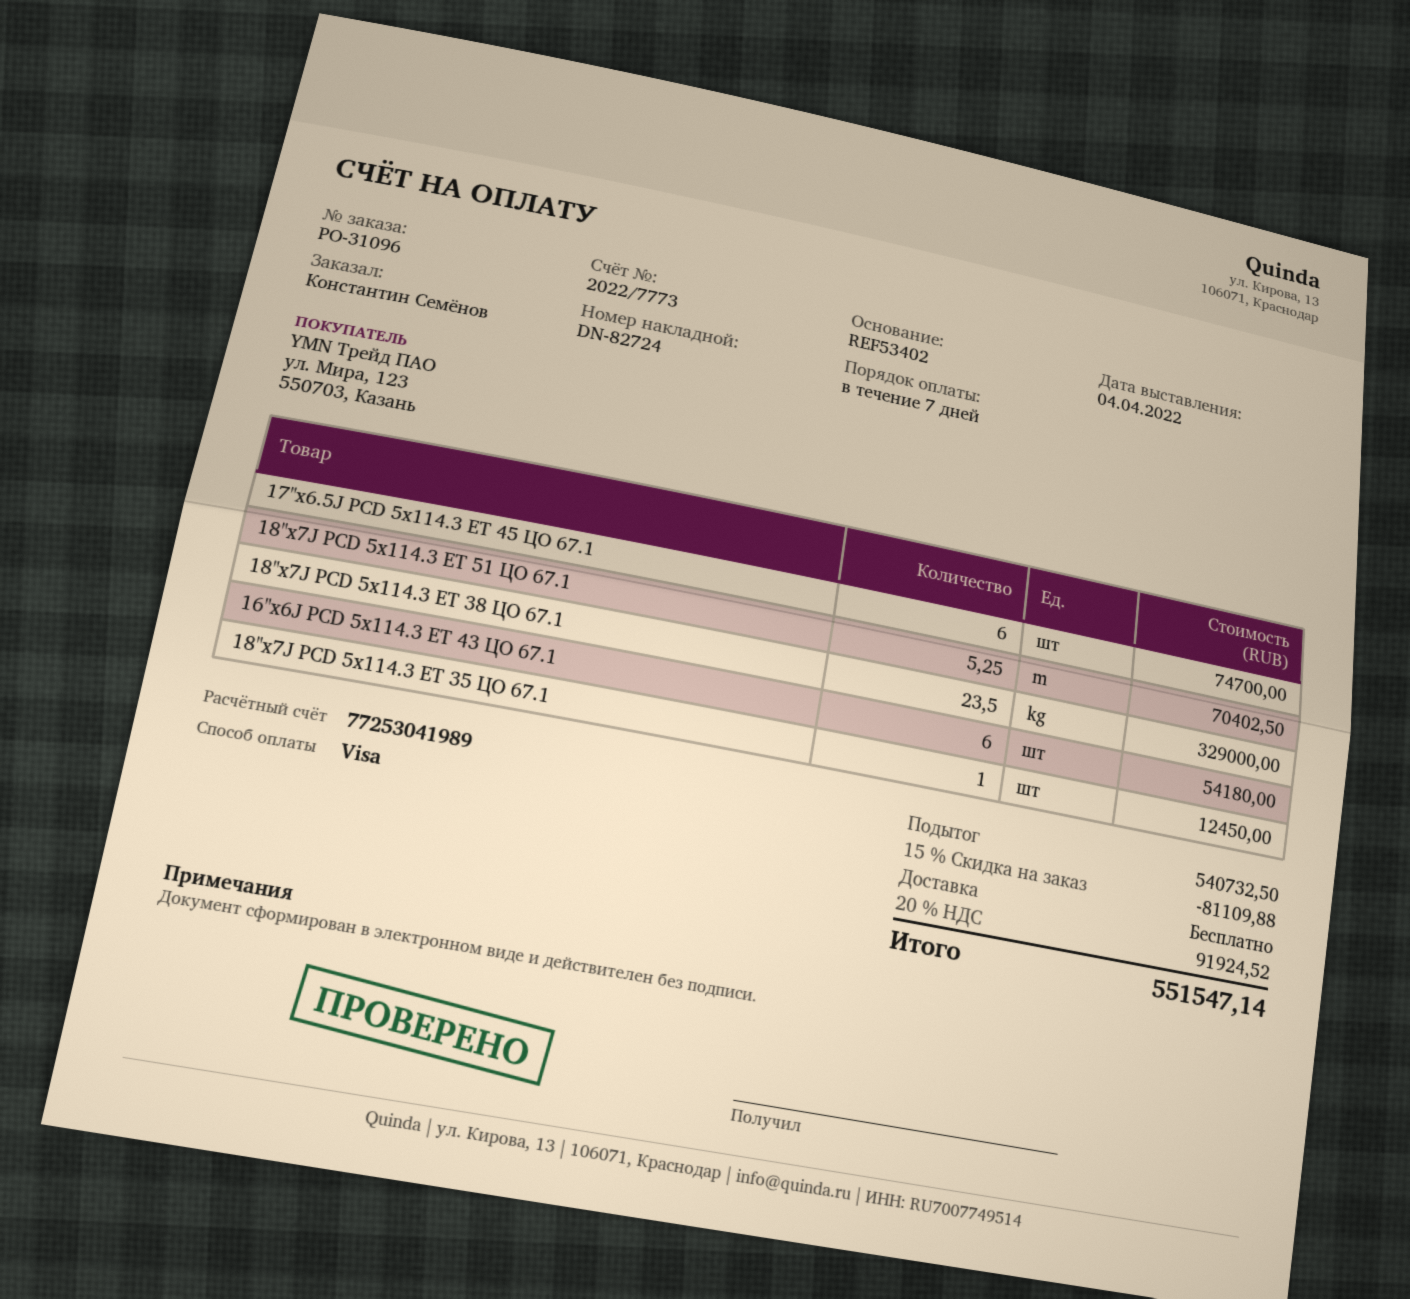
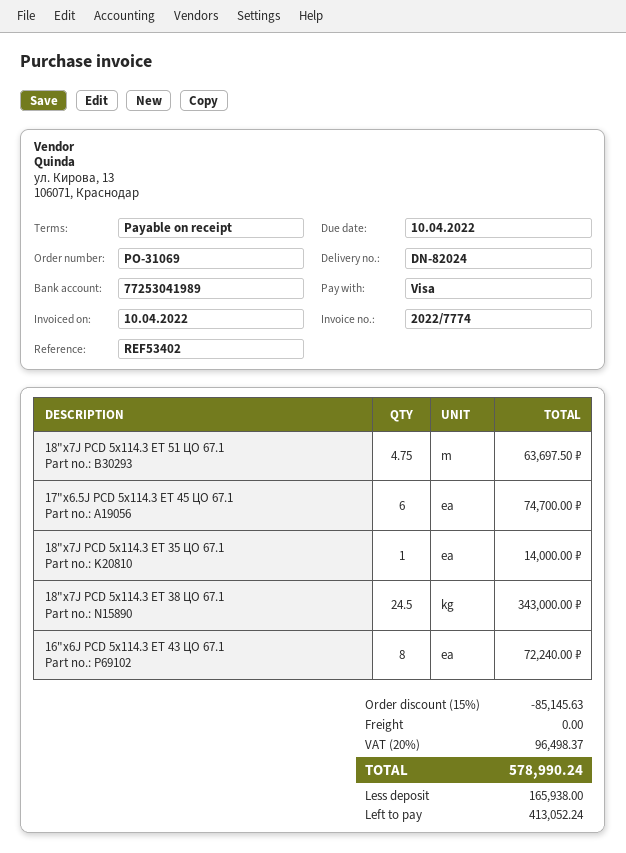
order number: PO-31096 -> PO-31069
delivery note number: DN-82724 -> DN-82024
invoice number: 2022/7773 -> 2022/7774
invoice date: 2022-04-04 -> 2022-04-10
payment terms: 7 days -> on receipt
18"x7J PCD 5x114.3 ЕТ 51 ЦО 67.1: 5.25 for 70402.50 -> 4.75 for 63697.50
18"x7J PCD 5x114.3 ЕТ 38 ЦО 67.1: 23.5 for 329000.00 -> 24.5 for 343000.00
16"x6J PCD 5x114.3 ЕТ 43 ЦО 67.1: 6 for 54180.00 -> 8 for 72240.00
18"x7J PCD 5x114.3 ЕТ 35 ЦО 67.1: 1 for 12450.00 -> 1 for 14000.00
discount: 15% = 81109.88 -> 15% = 85145.63
tax: 20% = 91924.52 -> 20% = 96498.37
total: 551547.14 -> 578990.24

